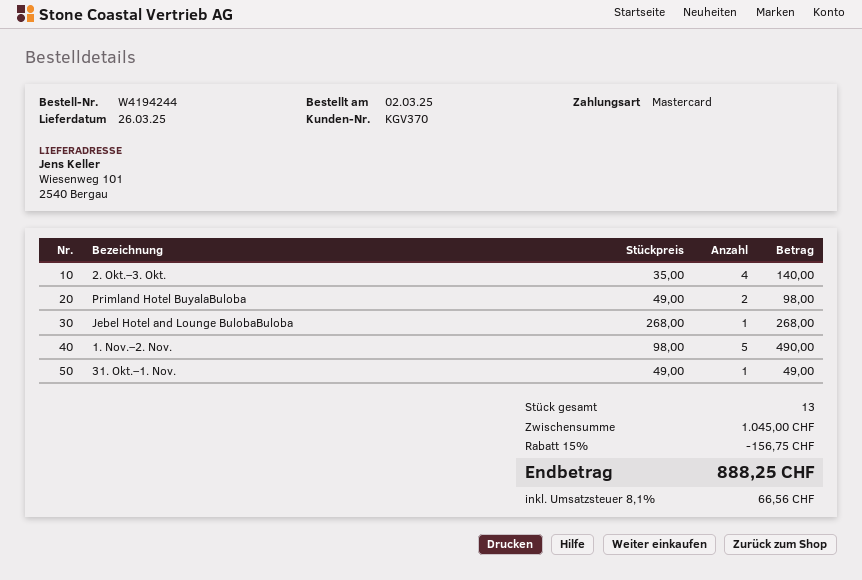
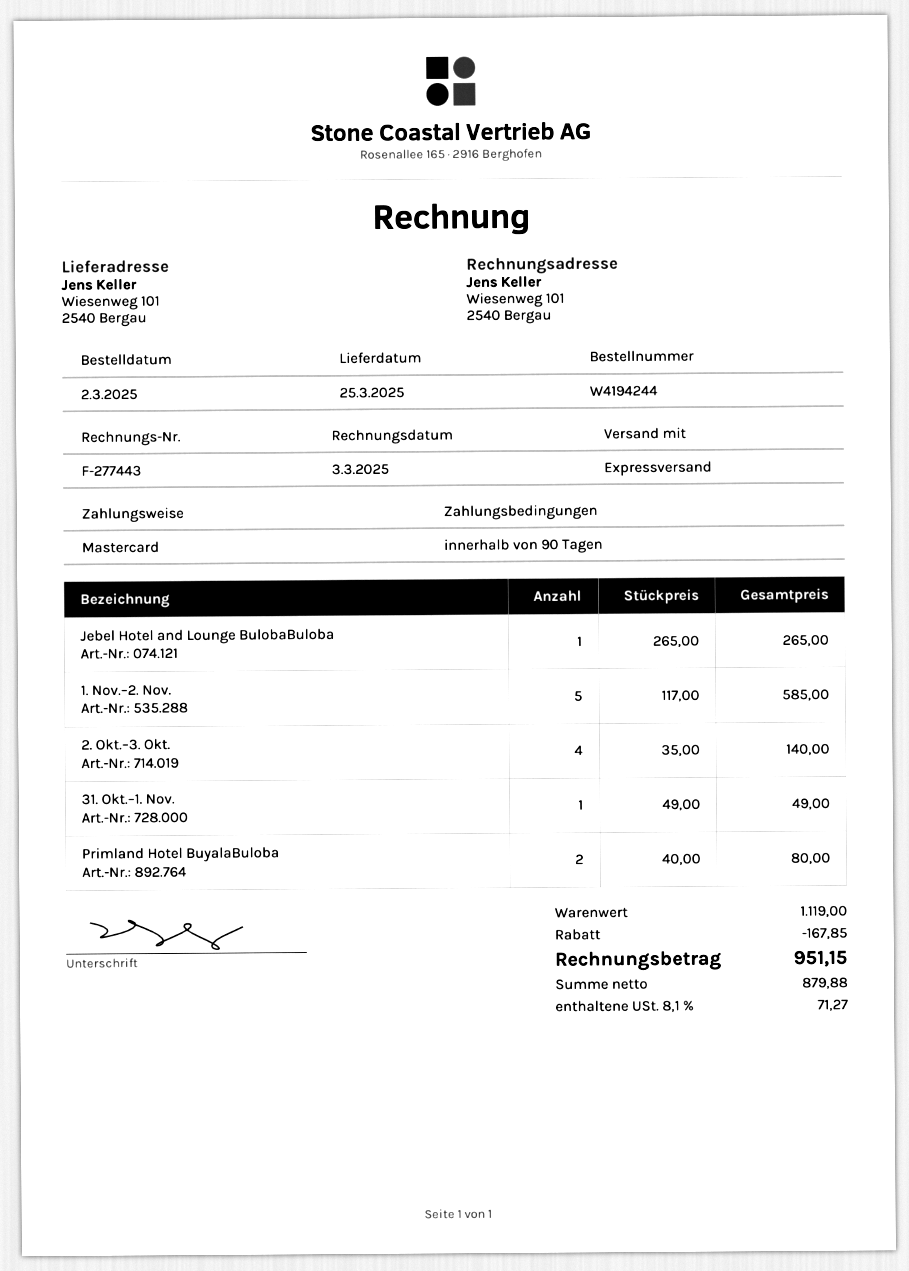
delivery date: 2025-03-26 -> 2025-03-25
Primland Hotel BuyalaBuloba: 2 x 49.00 = 98.00 -> 2 x 40.00 = 80.00
Jebel Hotel and Lounge BulobaBuloba: 1 x 268.00 = 268.00 -> 1 x 265.00 = 265.00
1. Nov.–2. Nov.: 5 x 98.00 = 490.00 -> 5 x 117.00 = 585.00
subtotal: 1045.00 -> 1119.00
discount: 156.75 -> 167.85
tax: 8.1% = 66.56 -> 8.1% = 71.27
total: 888.25 -> 951.15

